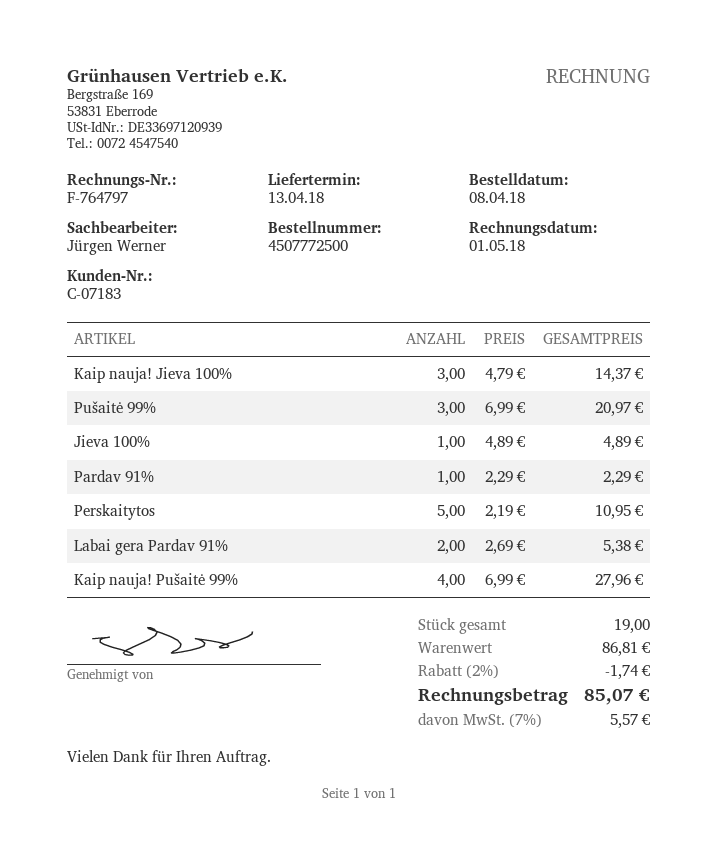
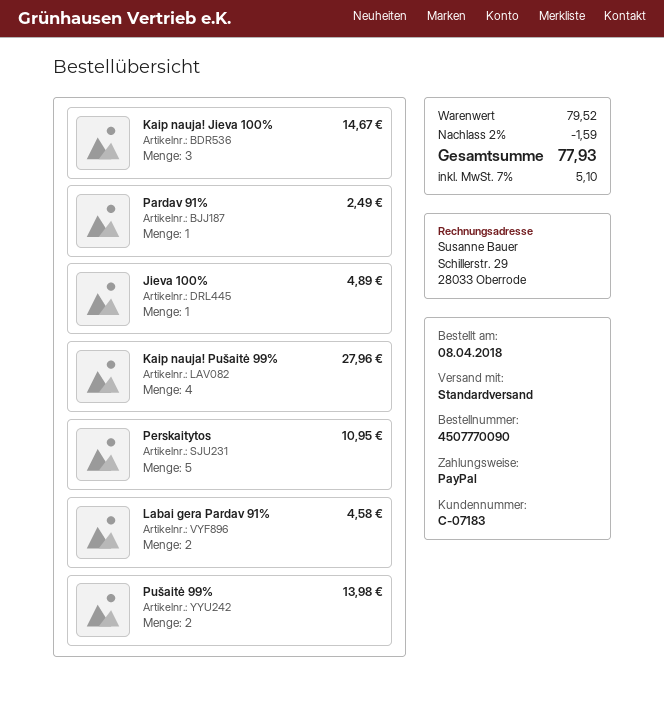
order number: 4507772500 -> 4507770090
Kaip nauja! Jieva 100%: 3 for 14.37 -> 3 for 14.67
Pušaitė 99%: 3 for 20.97 -> 2 for 13.98
Pardav 91%: 1 for 2.29 -> 1 for 2.49
Labai gera Pardav 91%: 2 for 5.38 -> 2 for 4.58
subtotal: 86.81 -> 79.52
discount: 2% = 1.74 -> 2% = 1.59
tax: 7% = 5.57 -> 7% = 5.10
total: 85.07 -> 77.93

